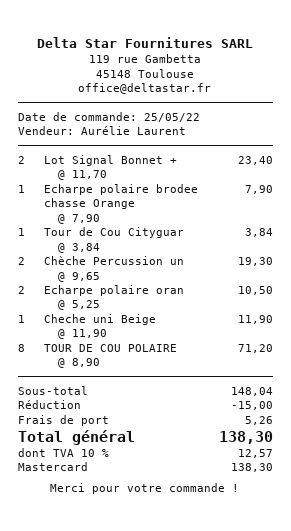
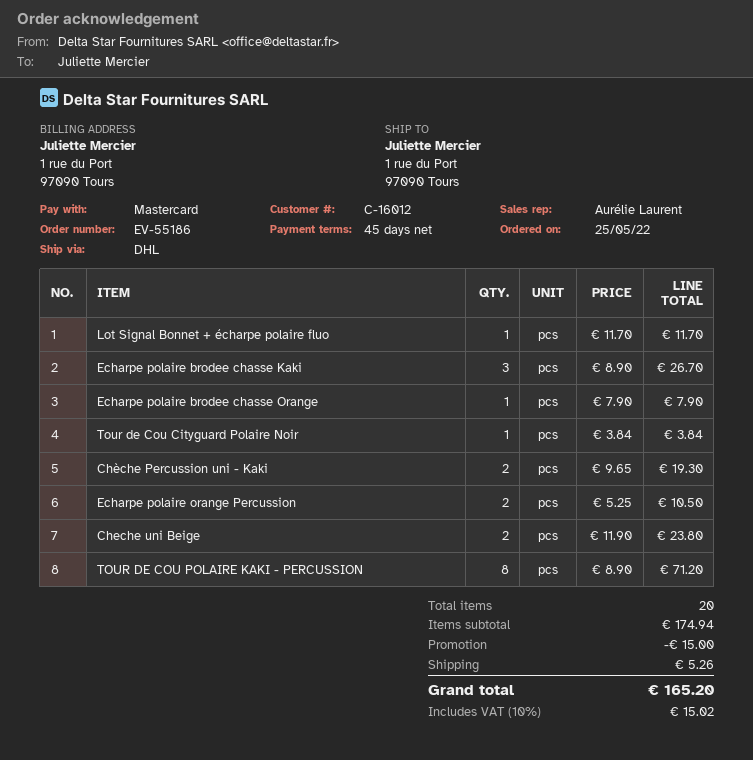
Lot Signal Bonnet +: 2 x 11.70 = 23.40 -> 1 x 11.70 = 11.70
Cheche uni Beige: 1 x 11.90 = 11.90 -> 2 x 11.90 = 23.80
Echarpe polaire brodee chasse Kaki: none -> 3 x 8.90 = 26.70
subtotal: 148.04 -> 174.94
tax: 10% = 12.57 -> 10% = 15.02
total: 138.30 -> 165.20

